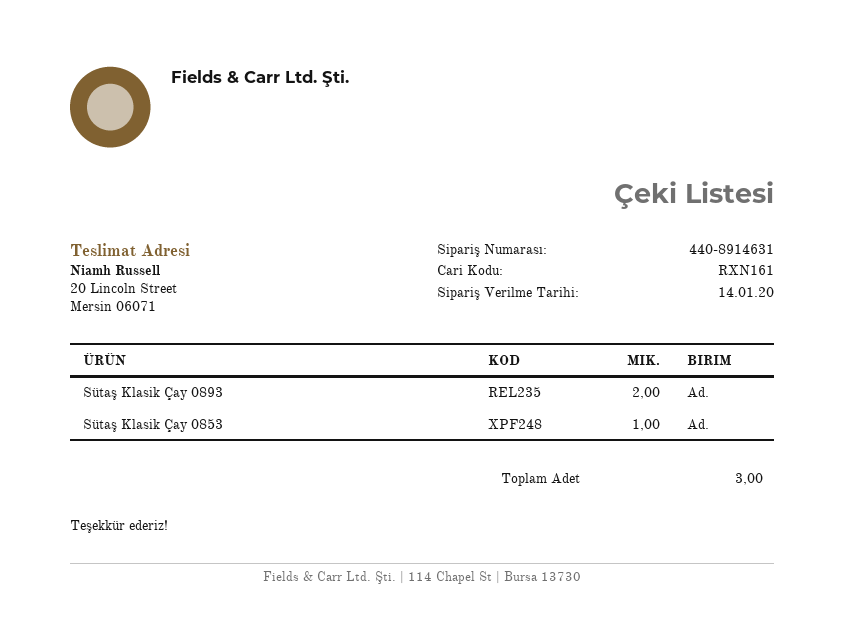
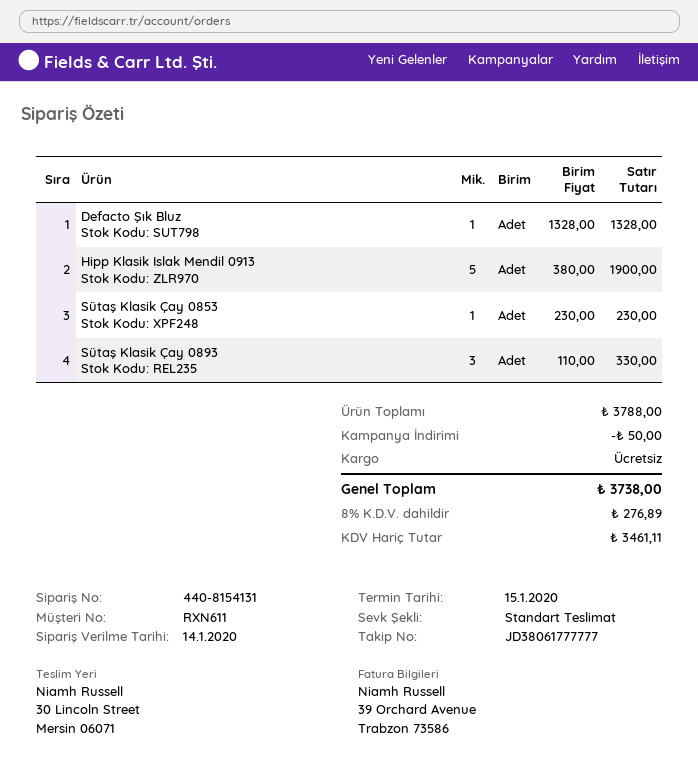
order number: 440-8914631 -> 440-8154131
customer number: RXN161 -> RXN611
ship to: 20 Lincoln Street, Mersin 06071 -> 30 Lincoln Street, Mersin 06071
Sütaş Klasik Çay 0893: 2 -> 3
Defacto Şık Bluz: none -> 1
Hipp Klasik Islak Mendil 0913: none -> 5

